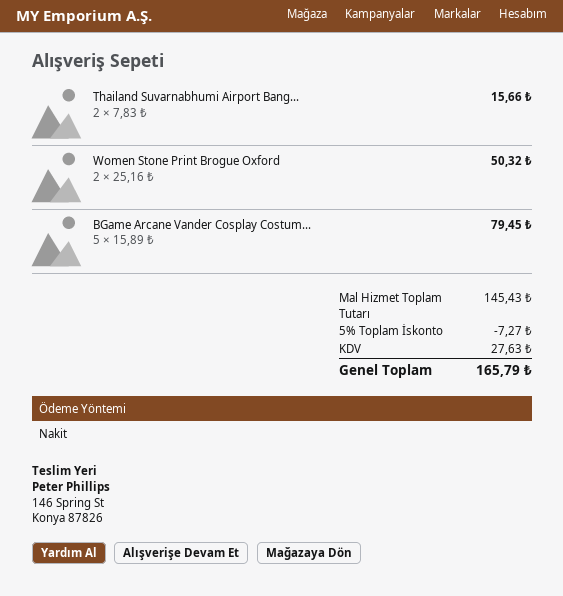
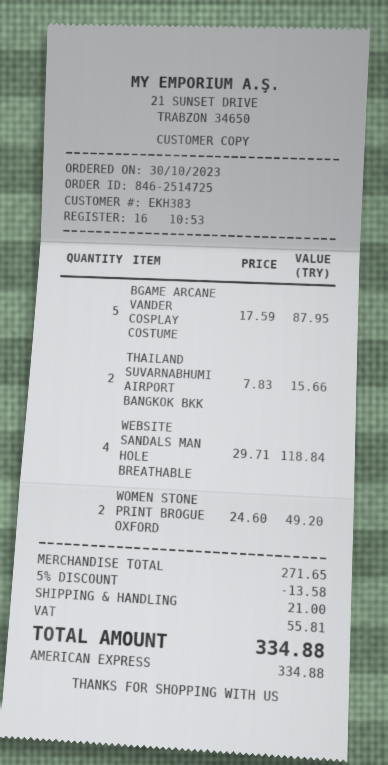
payment method: cash -> American Express
Women Stone Print Brogue Oxford: 2 x 25.16 = 50.32 -> 2 x 24.60 = 49.20
BGame Arcane Vander Cosplay Costum...: 5 x 15.89 = 79.45 -> 5 x 17.59 = 87.95
WEBSITE SANDALS MAN HOLE BREATHABLE: none -> 4 x 29.71 = 118.84
subtotal: 145.43 -> 271.65
discount: 5% = 7.27 -> 5% = 13.58
shipping: none -> 21.00
tax: 27.63 -> 55.81
total: 165.79 -> 334.88

